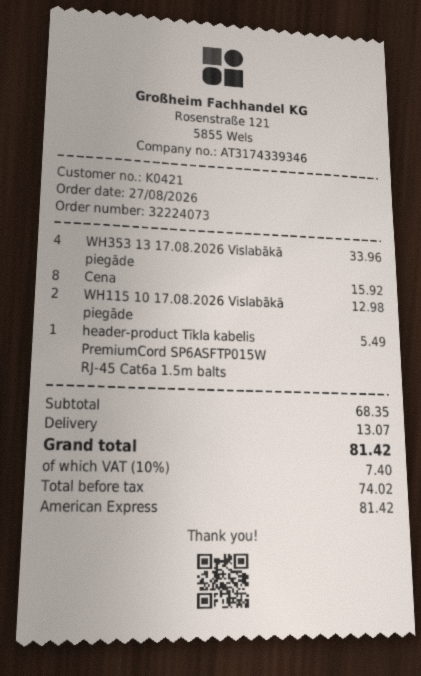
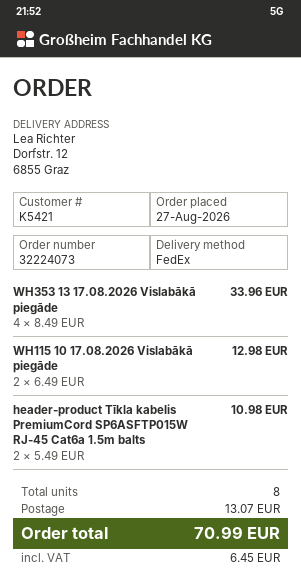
customer number: K0421 -> K5421
Cena: 8 for 15.92 -> none
header-product Tīkla kabelis PremiumCord SP6ASFTP015W RJ-45 Cat6a 1.5m balts: 1 for 5.49 -> 2 for 10.98
tax: 7.40 -> 6.45
total: 81.42 -> 70.99

